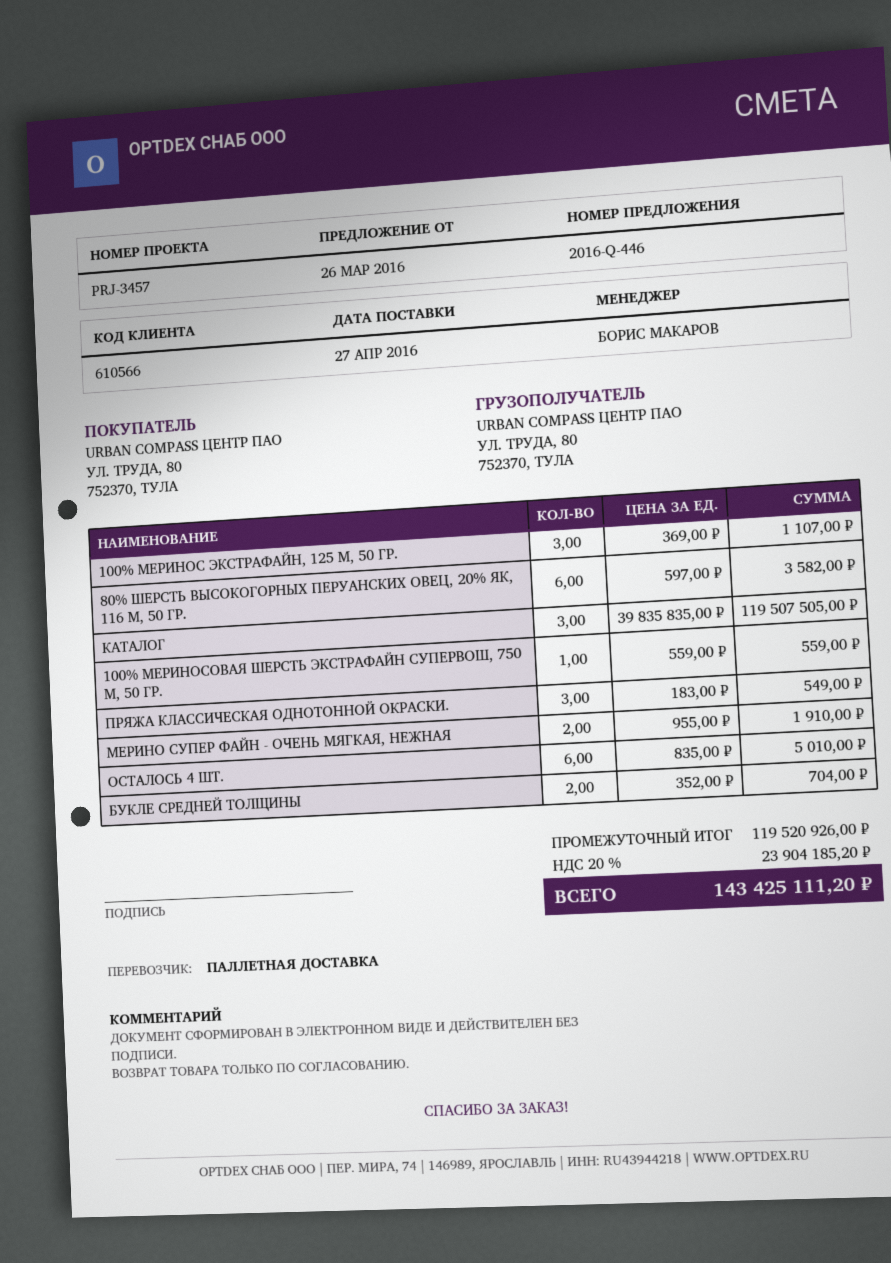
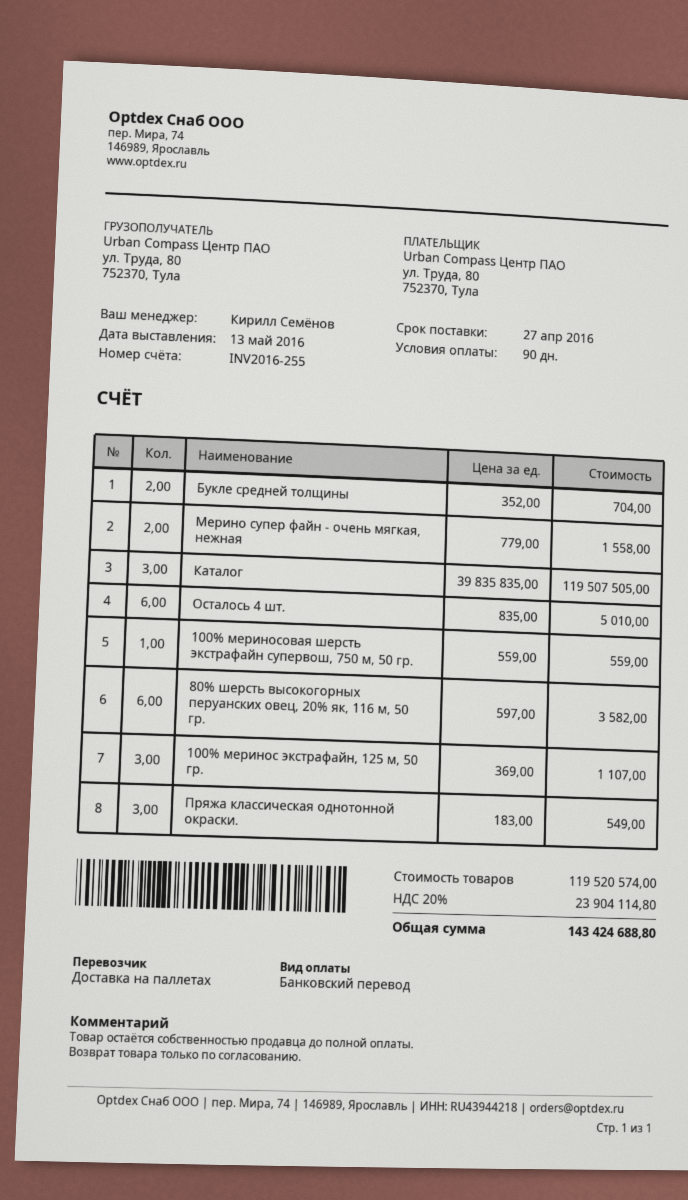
sales rep: БОРИС МАКАРОВ -> Кирилл Семёнов
МЕРИНО СУПЕР ФАЙН - ОЧЕНЬ МЯГКАЯ, НЕЖНАЯ: 2 x 955.00 = 1910.00 -> 2 x 779.00 = 1558.00
subtotal: 119520926.00 -> 119520574.00
tax: 20% = 23904185.20 -> 20% = 23904114.80
total: 143425111.20 -> 143424688.80

